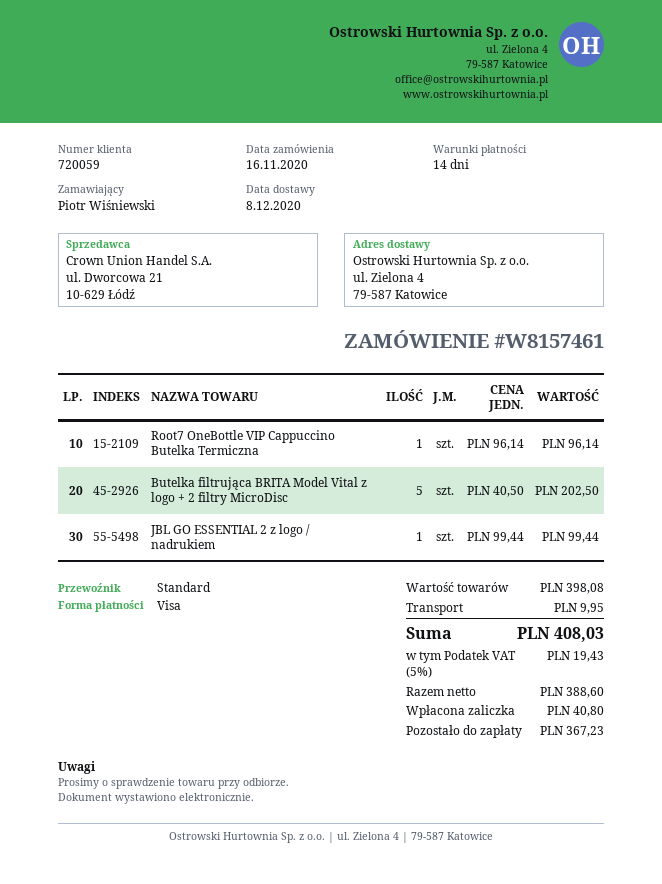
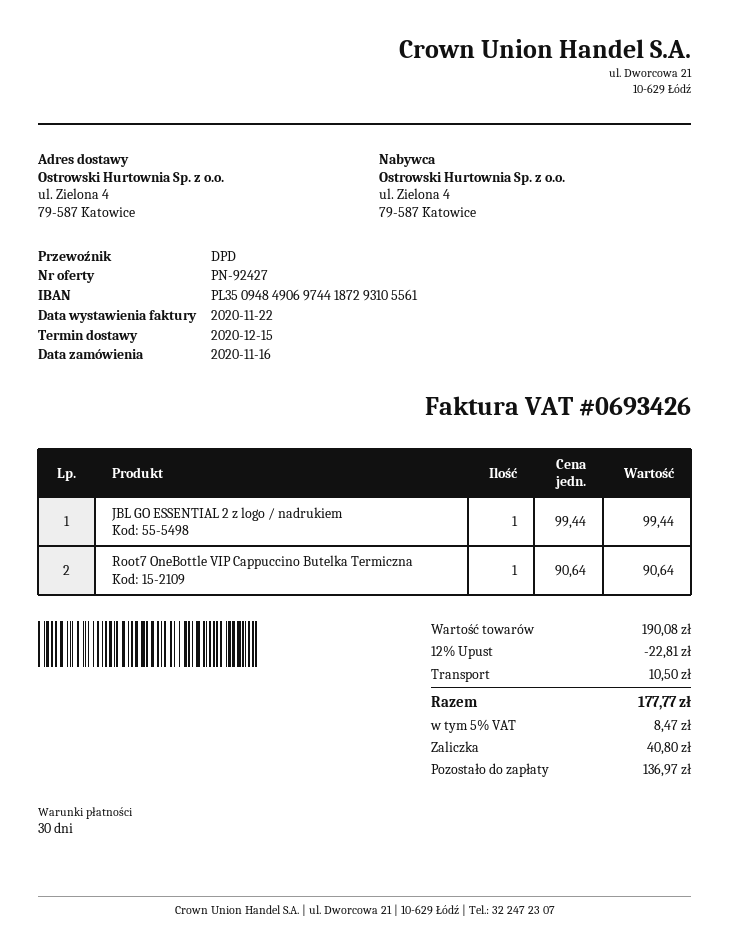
delivery date: 2020-12-08 -> 2020-12-15
payment terms: 14 days -> 30 days
shipping method: standard -> DPD
Root7 OneBottle VIP Cappuccino Butelka Termiczna: 1 x 96.14 = 96.14 -> 1 x 90.64 = 90.64
Butelka filtrująca BRITA Model Vital z logo + 2 filtry MicroDisc: 5 x 40.50 = 202.50 -> none
subtotal: 398.08 -> 190.08
discount: none -> 12% = 22.81
shipping: 9.95 -> 10.50
tax: 5% = 19.43 -> 5% = 8.47
total: 408.03 -> 177.77
balance: 367.23 -> 136.97

